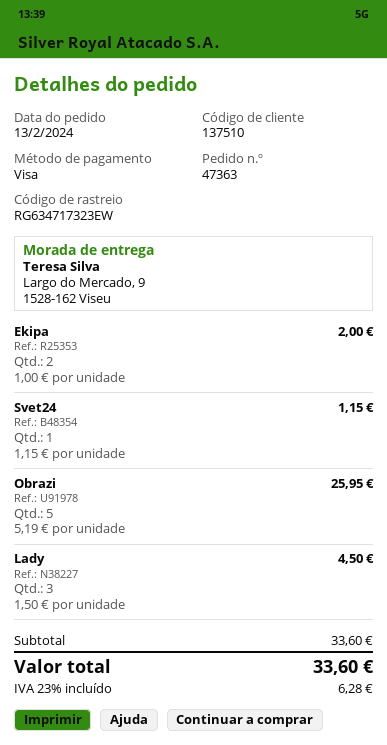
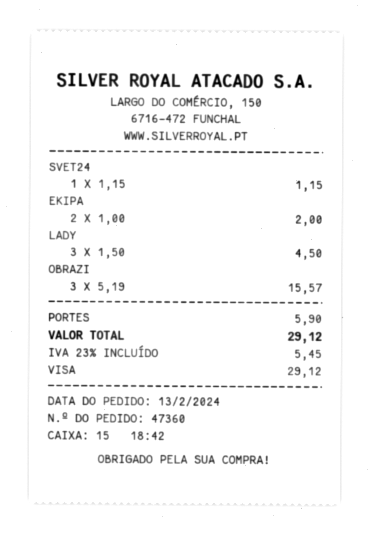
order number: 47363 -> 47360
Obrazi: 5 x 5.19 = 25.95 -> 3 x 5.19 = 15.57
shipping: none -> 5.90
tax: 23% = 6.28 -> 23% = 5.45
total: 33.60 -> 29.12

